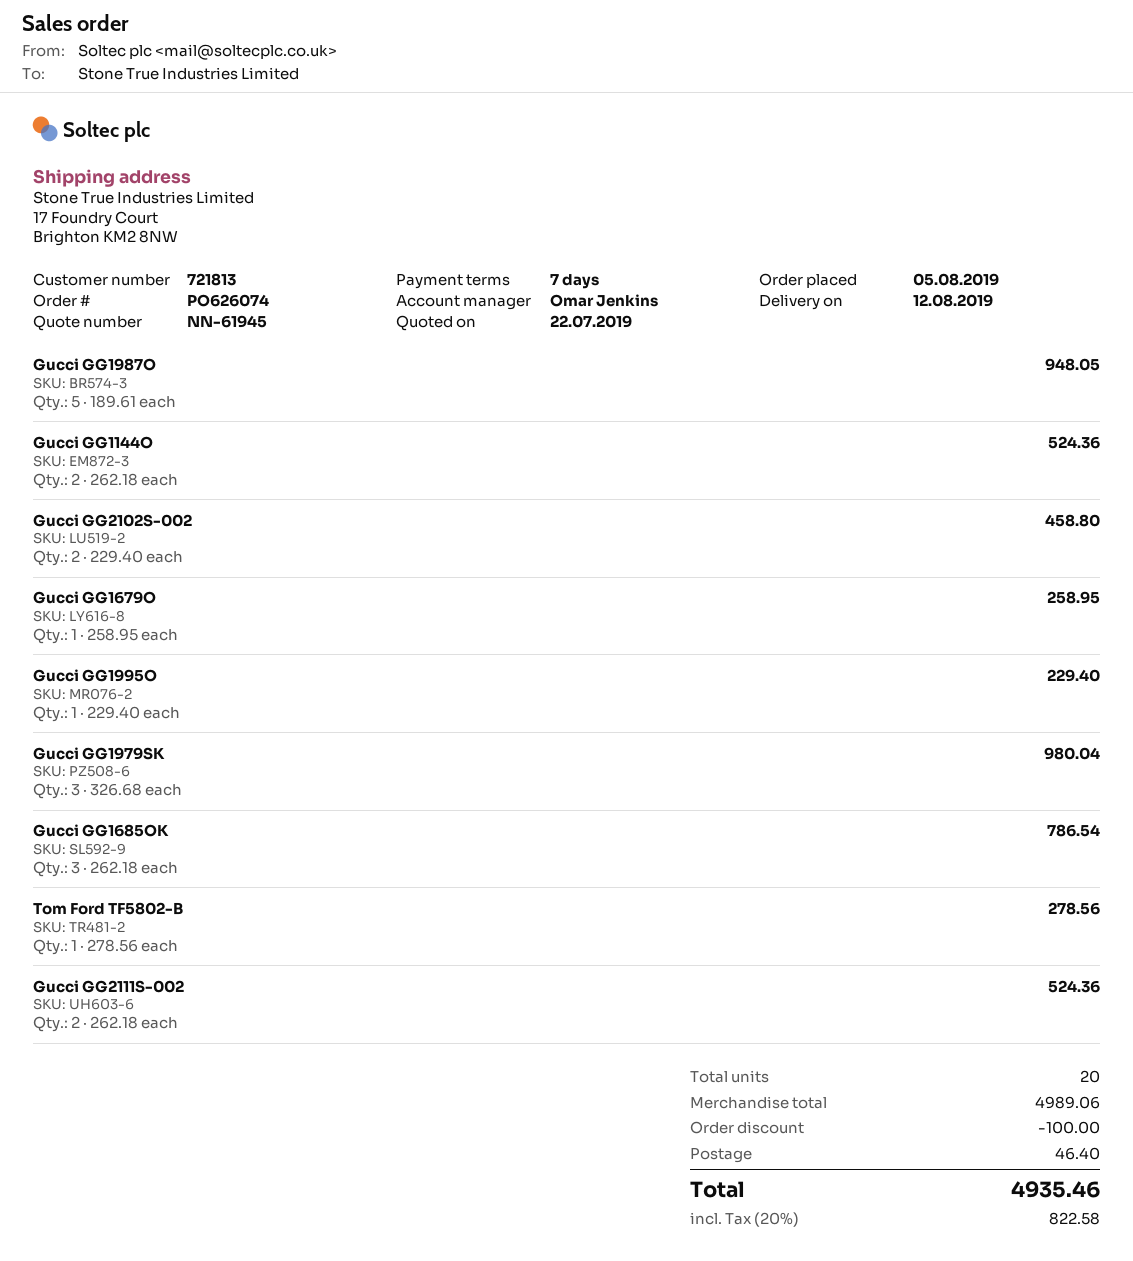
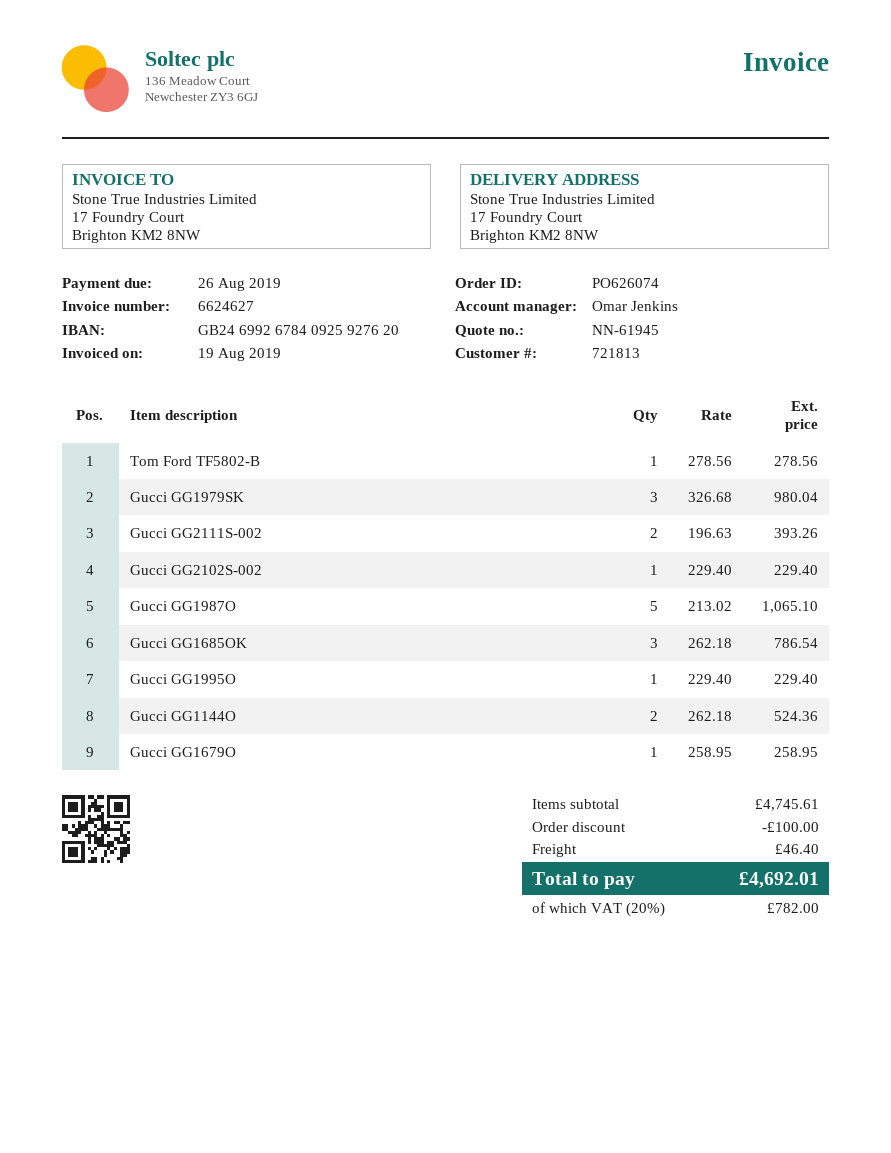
Gucci GG1987O: 5 x 189.61 = 948.05 -> 5 x 213.02 = 1065.10
Gucci GG2102S-002: 2 x 229.40 = 458.80 -> 1 x 229.40 = 229.40
Gucci GG2111S-002: 2 x 262.18 = 524.36 -> 2 x 196.63 = 393.26
subtotal: 4989.06 -> 4745.61
tax: 20% = 822.58 -> 20% = 782.00
total: 4935.46 -> 4692.01

